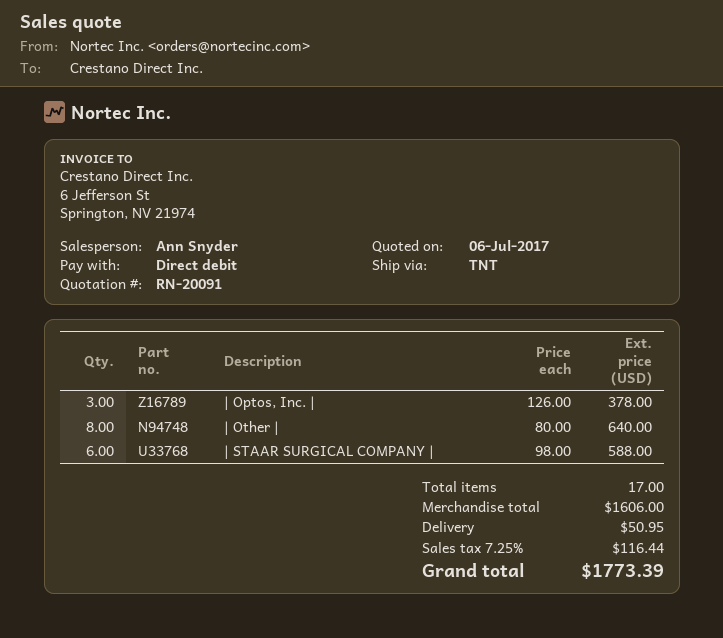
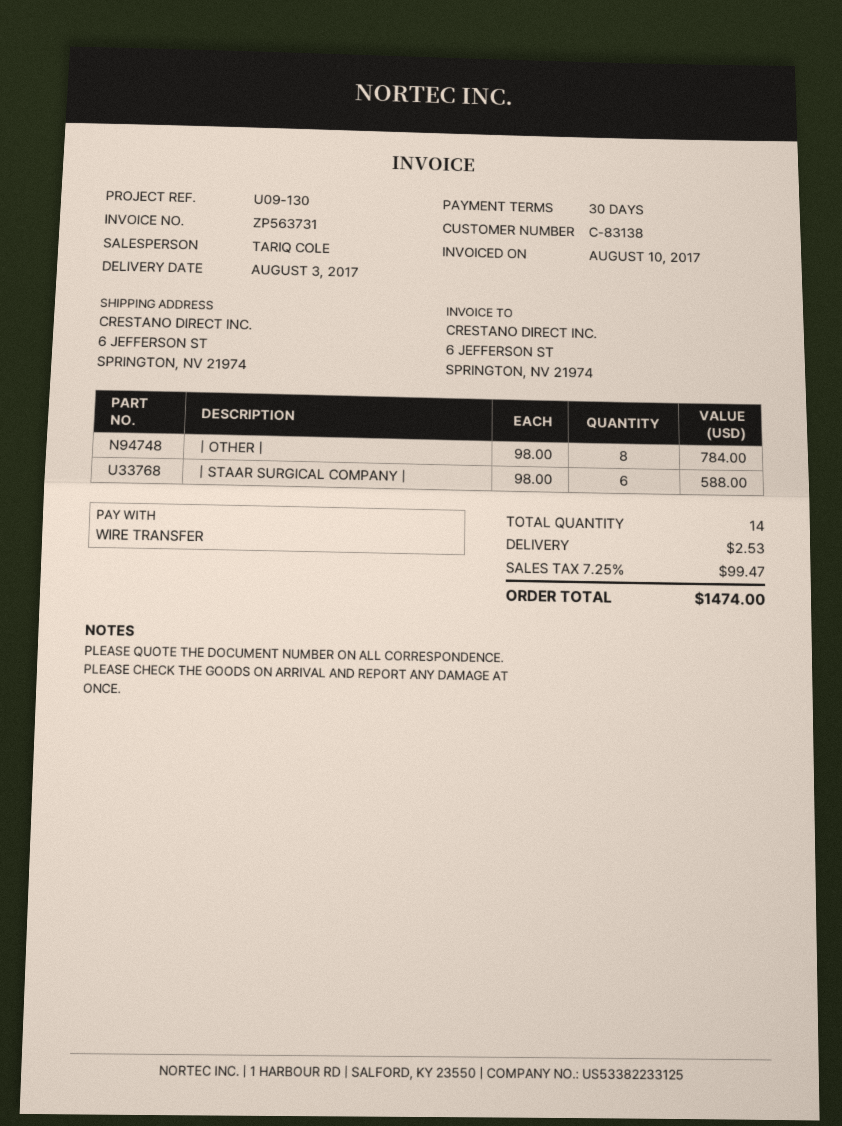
sales rep: Ann Snyder -> TARIQ COLE
payment method: direct debit -> bank transfer
| Optos, Inc. |: 3 x 126.00 = 378.00 -> none
| Other |: 8 x 80.00 = 640.00 -> 8 x 98.00 = 784.00
total quantity: 17 -> 14
shipping: 50.95 -> 2.53
tax: 7.25% = 116.44 -> 7.25% = 99.47
total: 1773.39 -> 1474.00

